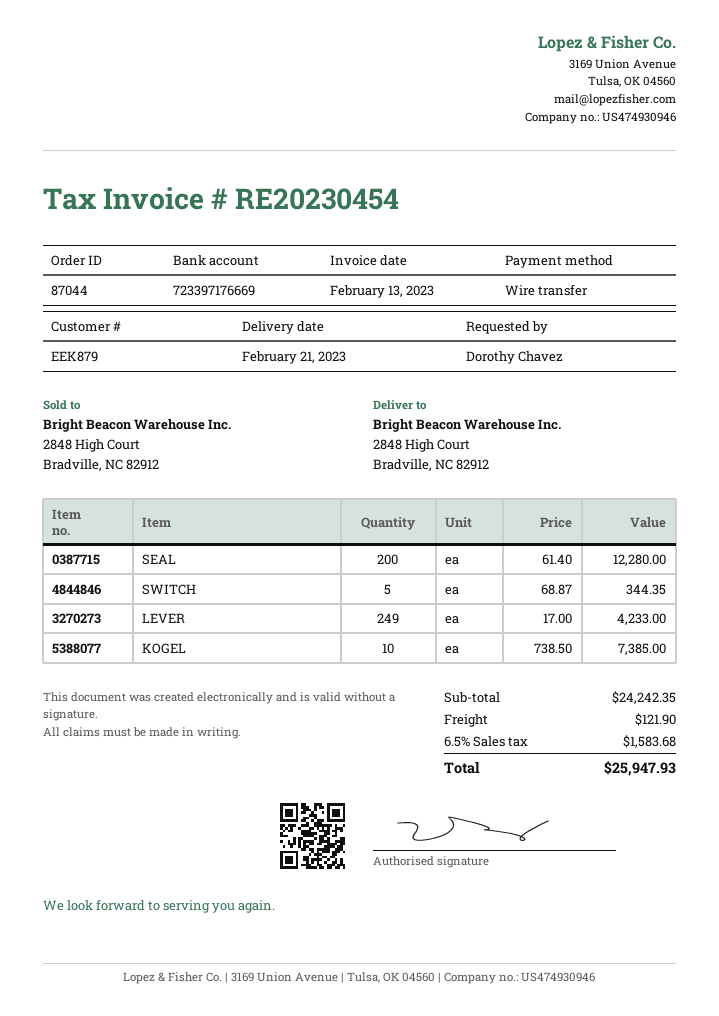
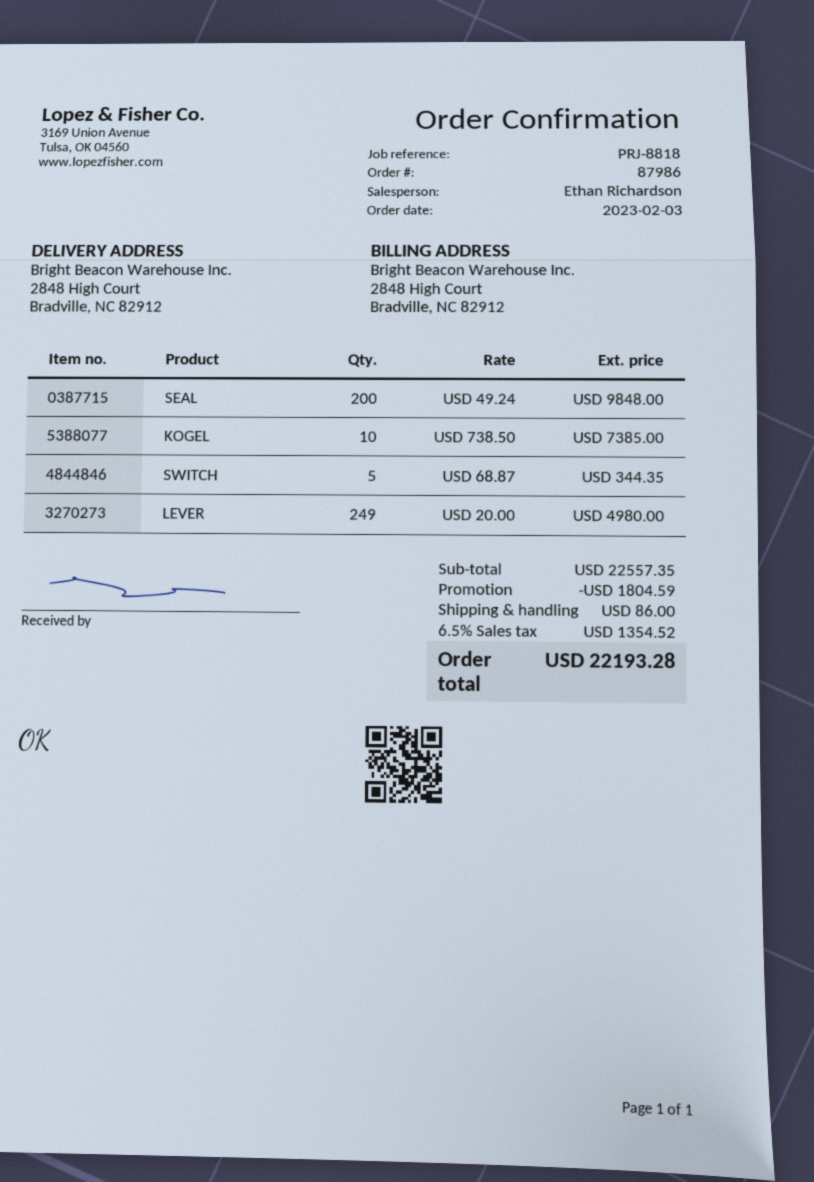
order number: 87044 -> 87986
SEAL: 200 x 61.40 = 12280.00 -> 200 x 49.24 = 9848.00
LEVER: 249 x 17.00 = 4233.00 -> 249 x 20.00 = 4980.00
subtotal: 24242.35 -> 22557.35
discount: none -> 1804.59
shipping: 121.90 -> 86.00
tax: 6.5% = 1583.68 -> 6.5% = 1354.52
total: 25947.93 -> 22193.28

